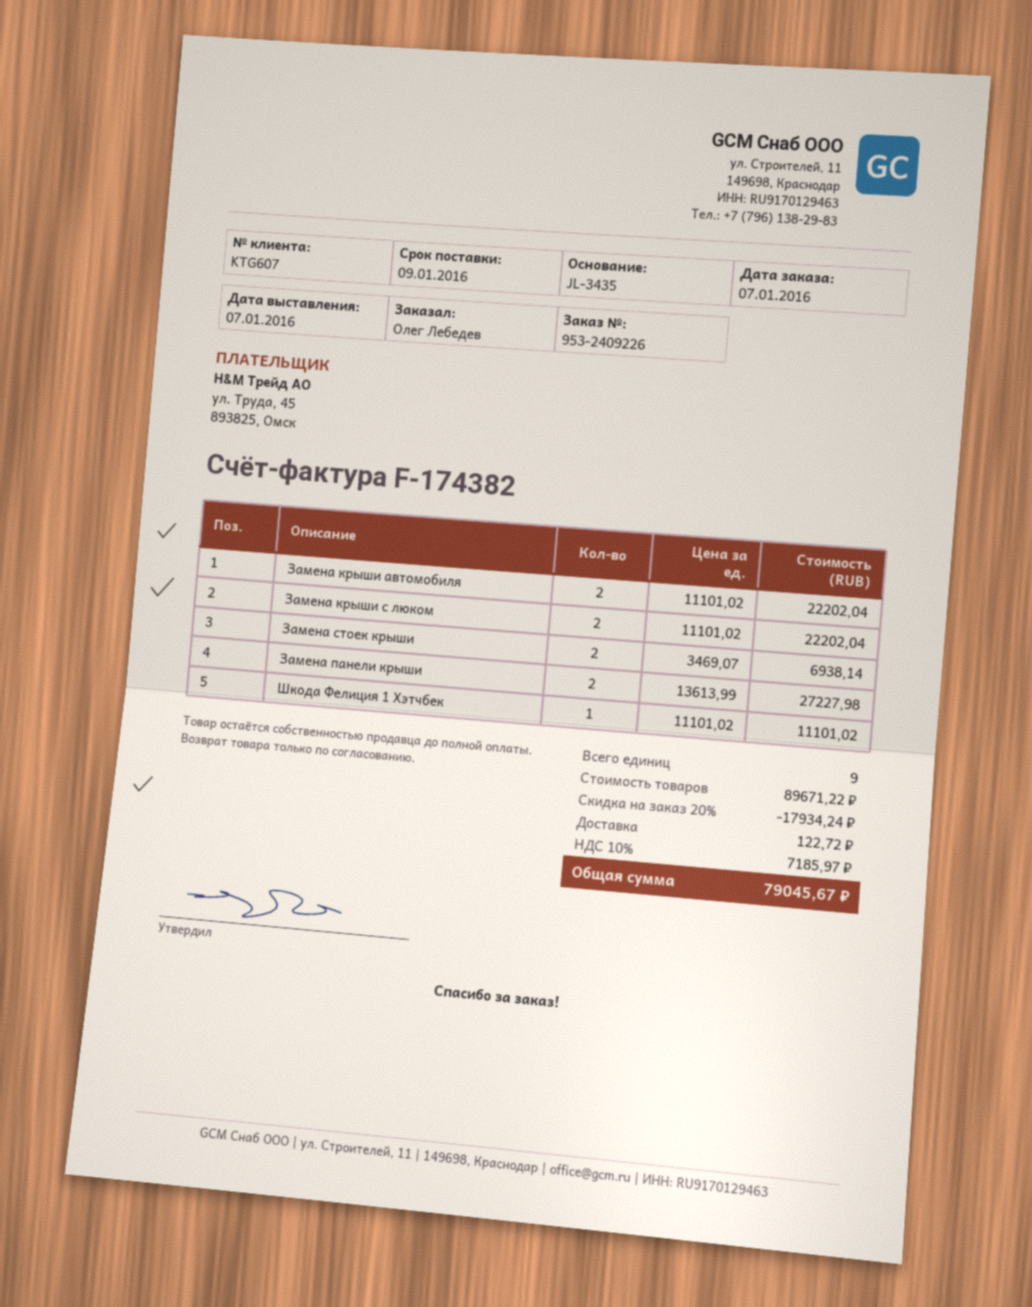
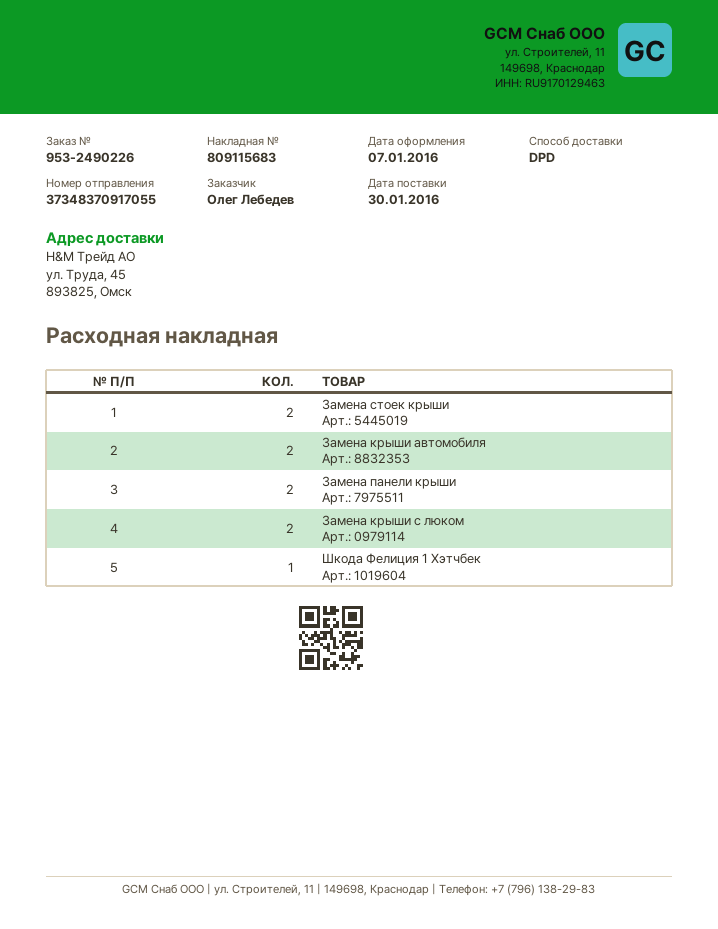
order number: 953-2409226 -> 953-2490226
delivery date: 2016-01-09 -> 2016-01-30

